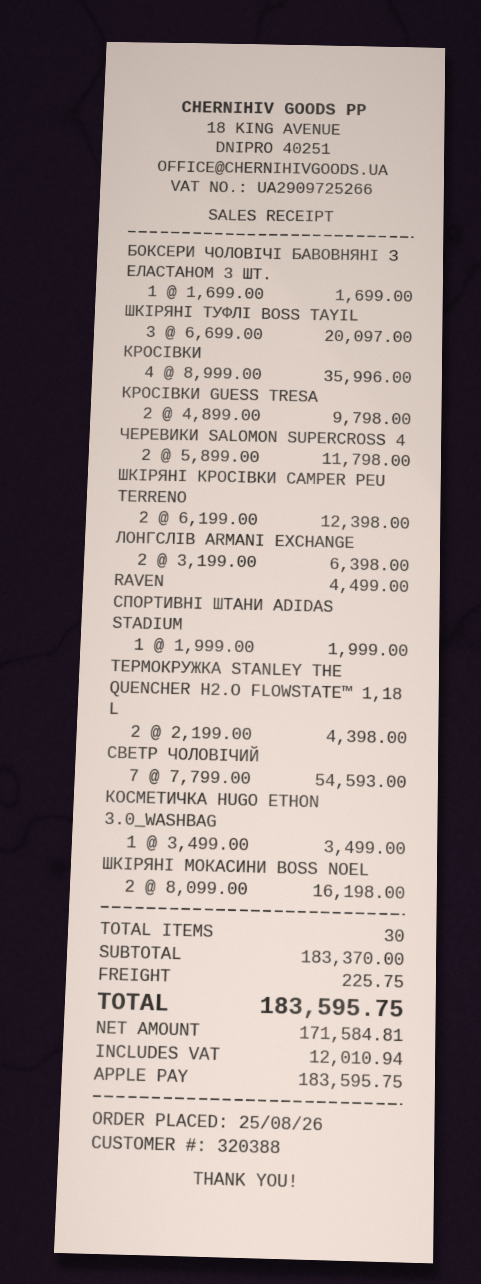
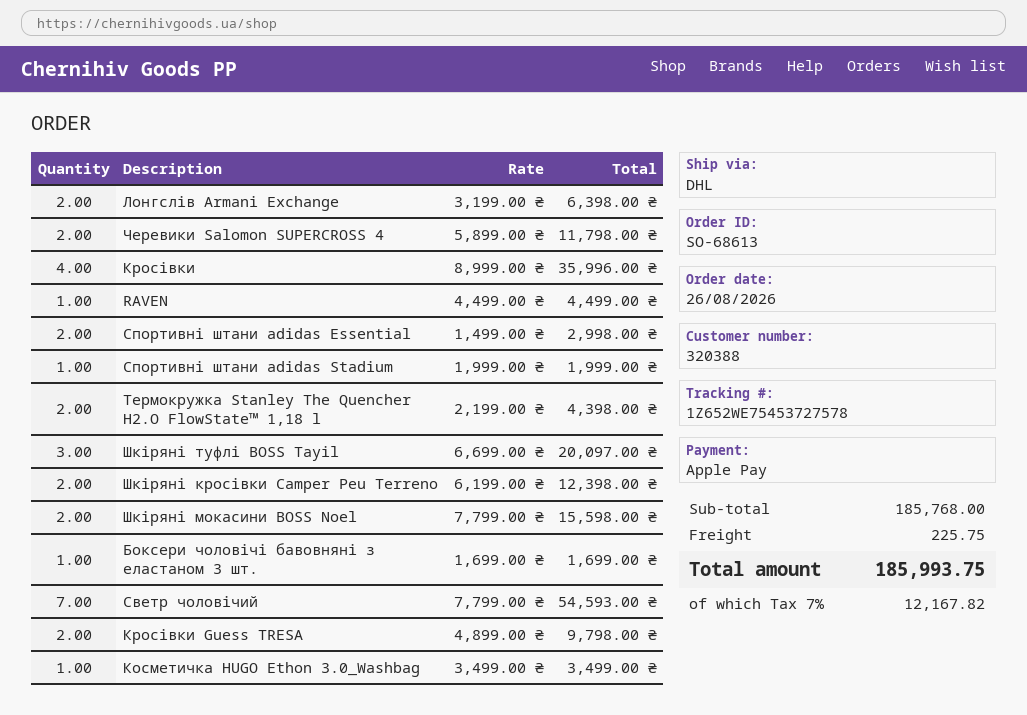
order date: 2026-08-25 -> 2026-08-26
ШКІРЯНІ МОКАСИНИ BOSS NOEL: 2 x 8099.00 = 16198.00 -> 2 x 7799.00 = 15598.00
Спортивні штани adidas Essential: none -> 2 x 1499.00 = 2998.00
subtotal: 183370.00 -> 185768.00
tax: 12010.94 -> 12167.82
total: 183595.75 -> 185993.75

